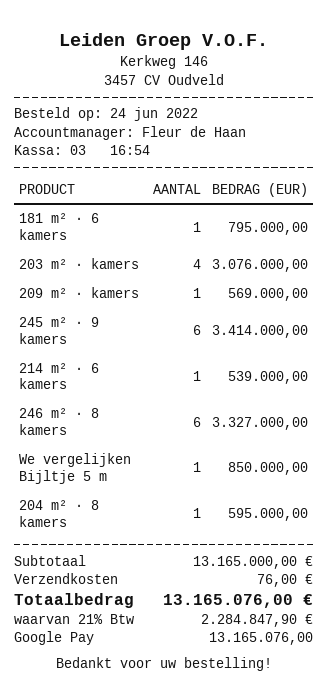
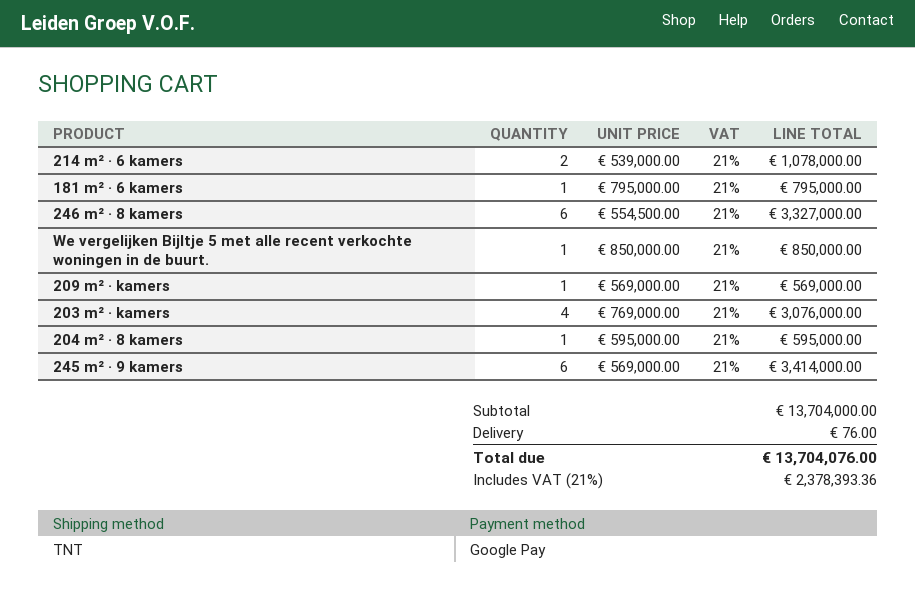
214 m² · 6 kamers: 1 for 539000.00 -> 2 for 1078000.00
subtotal: 13165000.00 -> 13704000.00
tax: 21% = 2284847.90 -> 21% = 2378393.36
total: 13165076.00 -> 13704076.00

